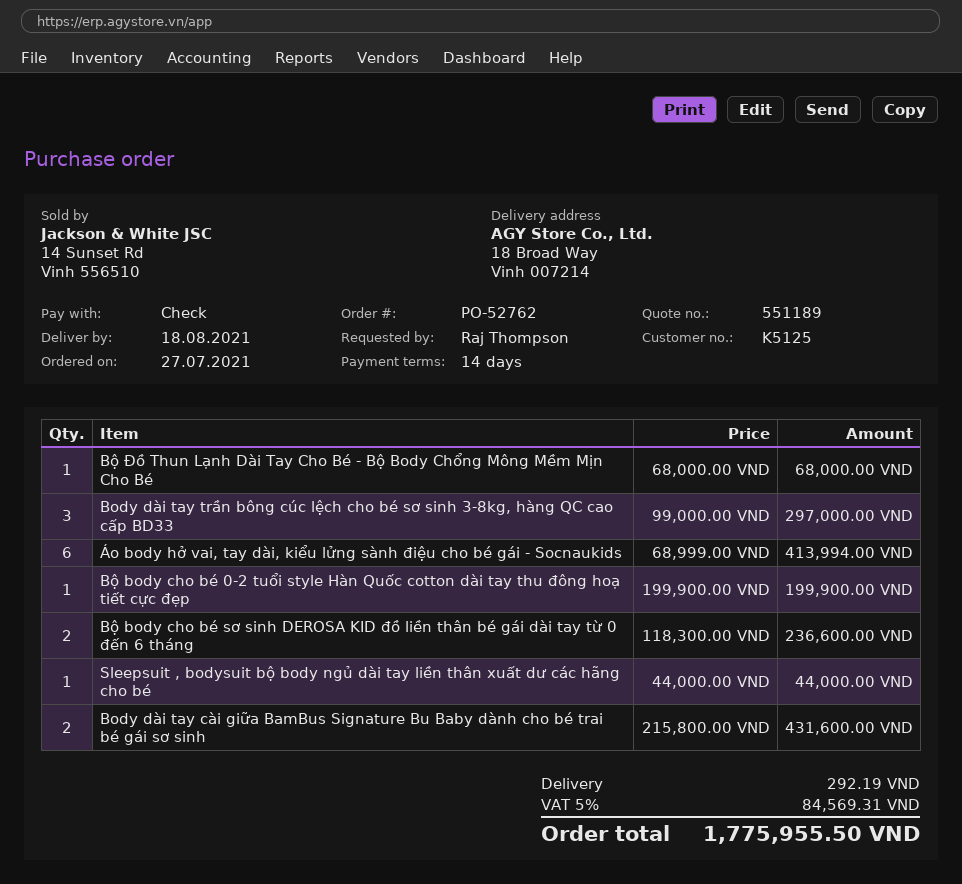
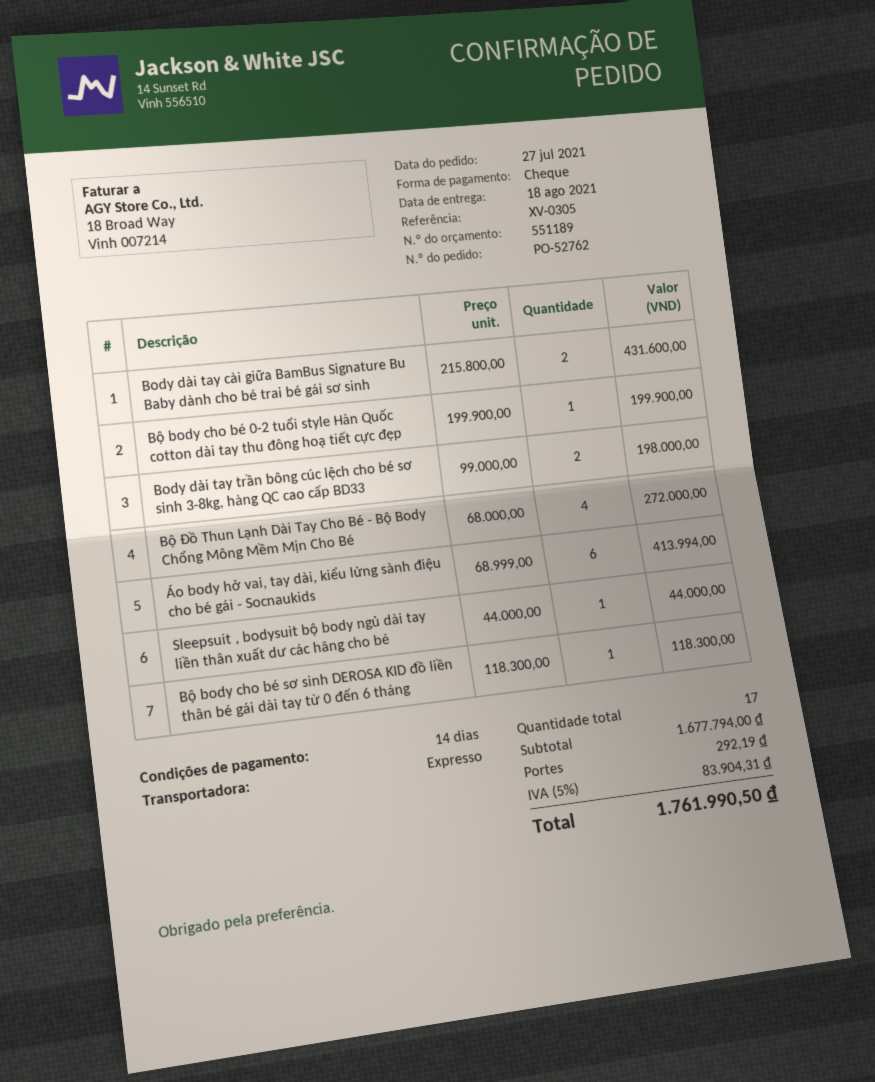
Bộ Đồ Thun Lạnh Dài Tay Cho Bé - Bộ Body Chổng Mông Mềm Mịn Cho Bé: 1 x 68000.00 = 68000.00 -> 4 x 68000.00 = 272000.00
Body dài tay trần bông cúc lệch cho bé sơ sinh 3-8kg, hàng QC cao cấp BD33: 3 x 99000.00 = 297000.00 -> 2 x 99000.00 = 198000.00
Bộ body cho bé sơ sinh DEROSA KID đồ liền thân bé gái dài tay từ 0 đến 6 tháng: 2 x 118300.00 = 236600.00 -> 1 x 118300.00 = 118300.00
tax: 5% = 84569.31 -> 5% = 83904.31
total: 1775955.50 -> 1761990.50

